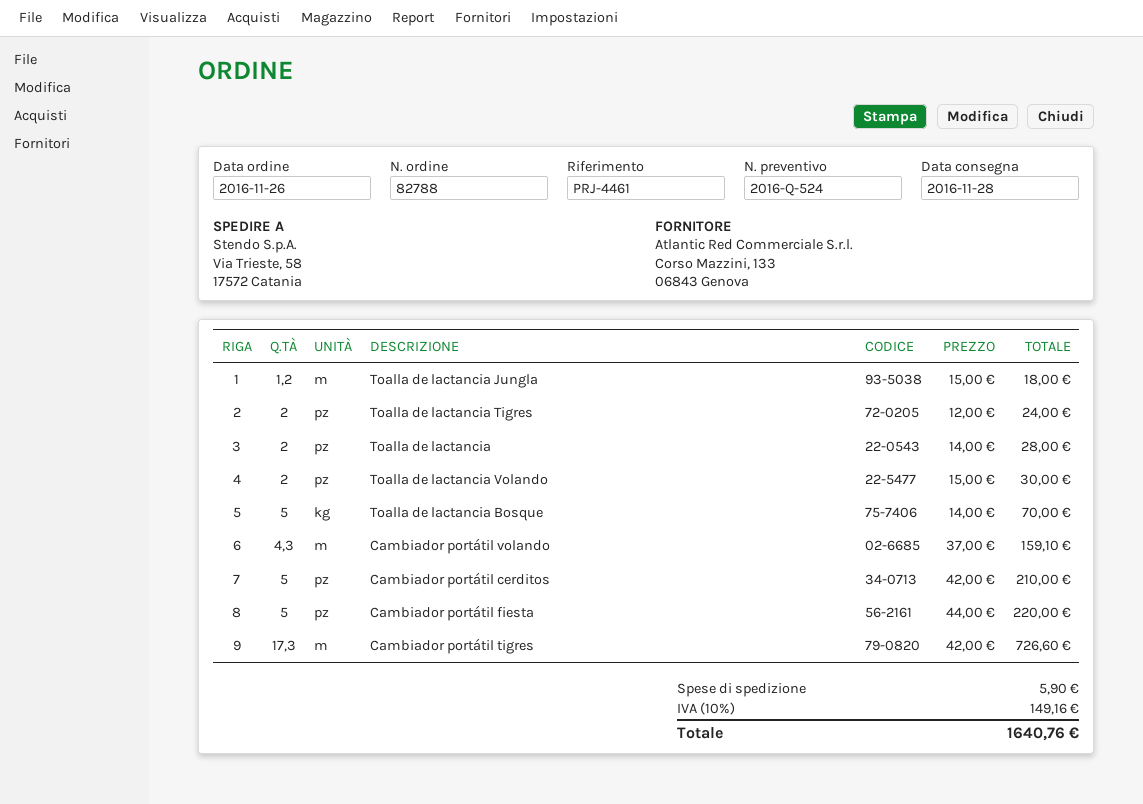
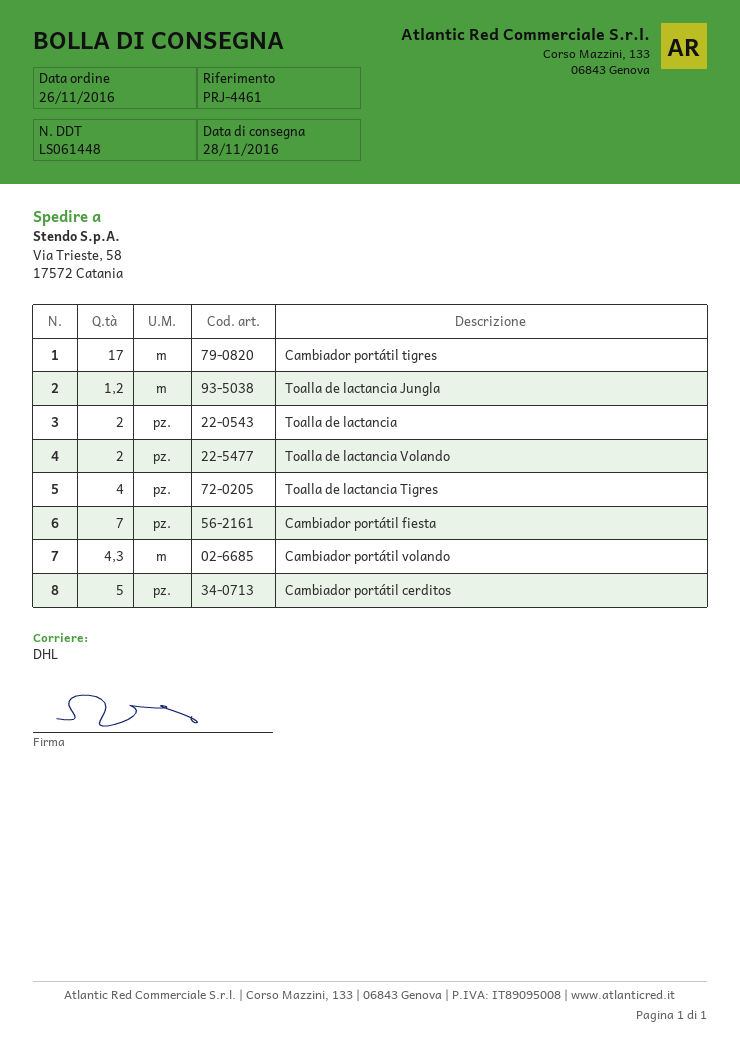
Toalla de lactancia Tigres: 2 -> 4
Toalla de lactancia Bosque: 5 -> none
Cambiador portátil fiesta: 5 -> 7
Cambiador portátil tigres: 17.3 -> 17

